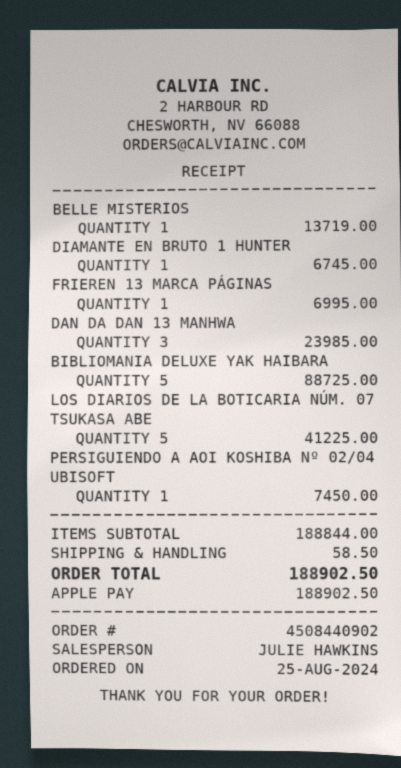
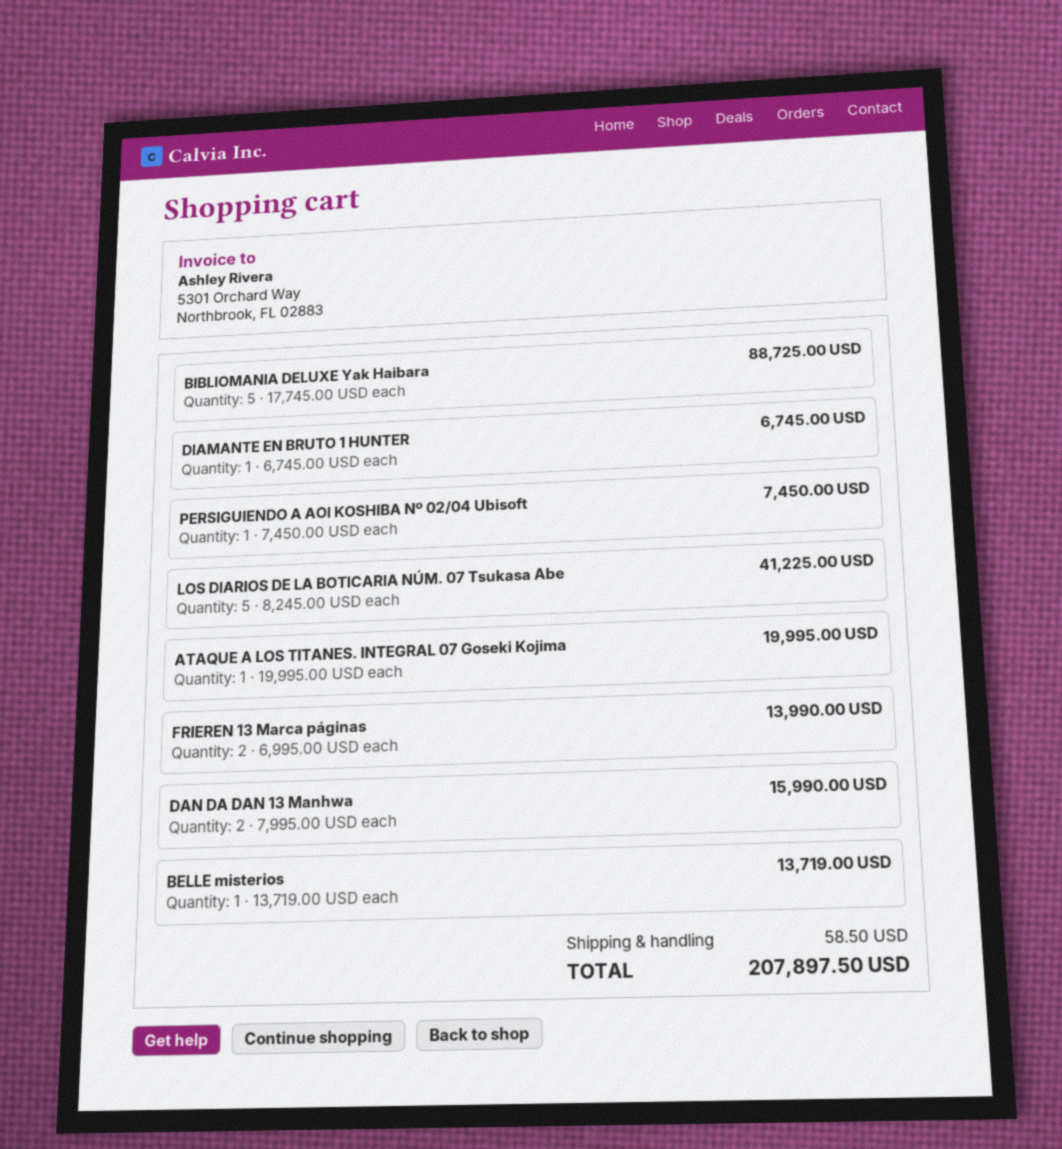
FRIEREN 13 MARCA PÁGINAS: 1 for 6995.00 -> 2 for 13990.00
DAN DA DAN 13 MANHWA: 3 for 23985.00 -> 2 for 15990.00
ATAQUE A LOS TITANES. INTEGRAL 07 Goseki Kojima: none -> 1 for 19995.00
total: 188902.50 -> 207897.50

